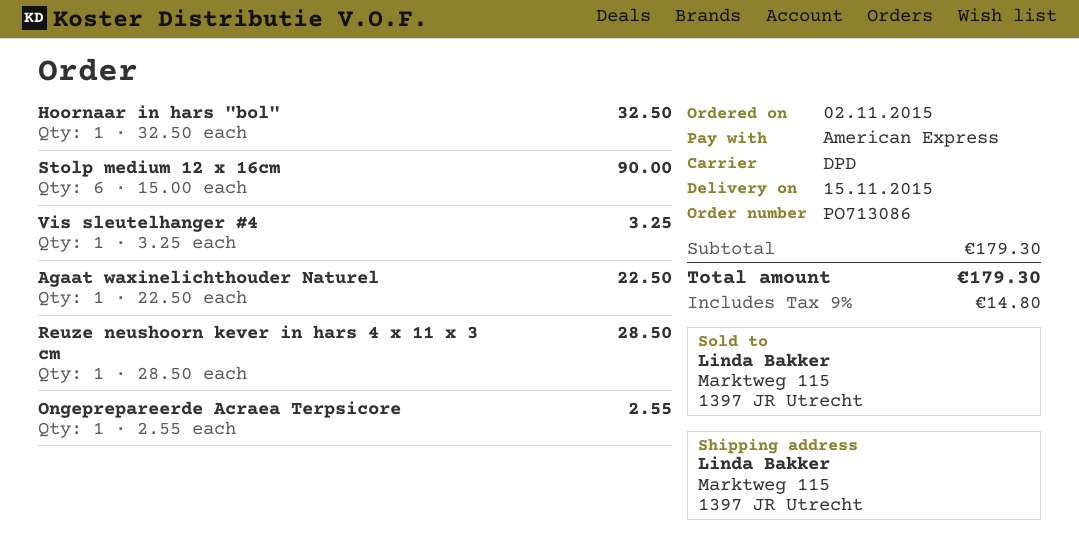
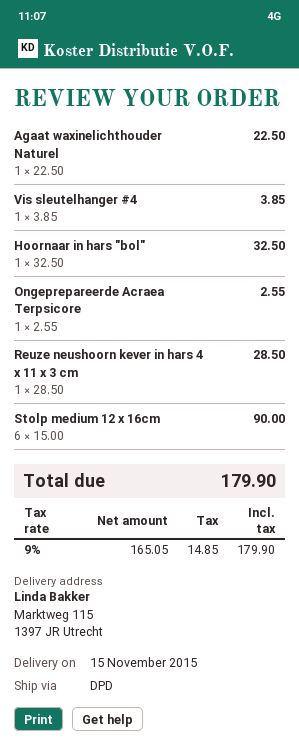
Vis sleutelhanger #4: 1 x 3.25 = 3.25 -> 1 x 3.85 = 3.85
tax: 9% = 14.80 -> 9% = 14.85
total: 179.30 -> 179.90

